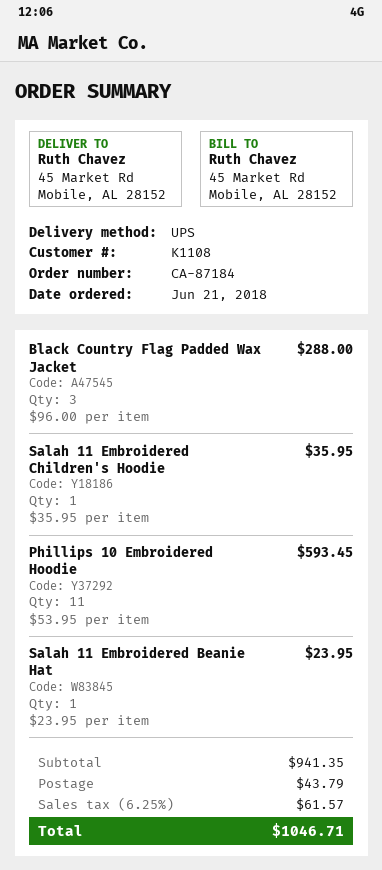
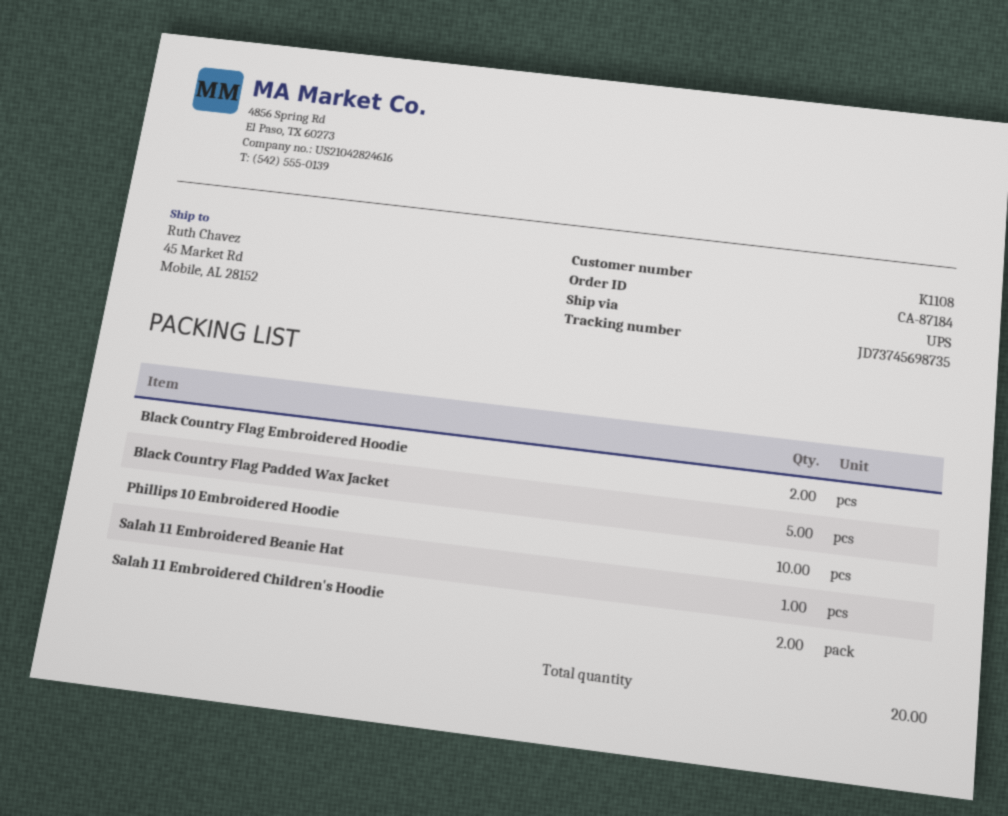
Black Country Flag Padded Wax Jacket: 3 -> 5
Salah 11 Embroidered Children's Hoodie: 1 -> 2
Phillips 10 Embroidered Hoodie: 11 -> 10
Black Country Flag Embroidered Hoodie: none -> 2

